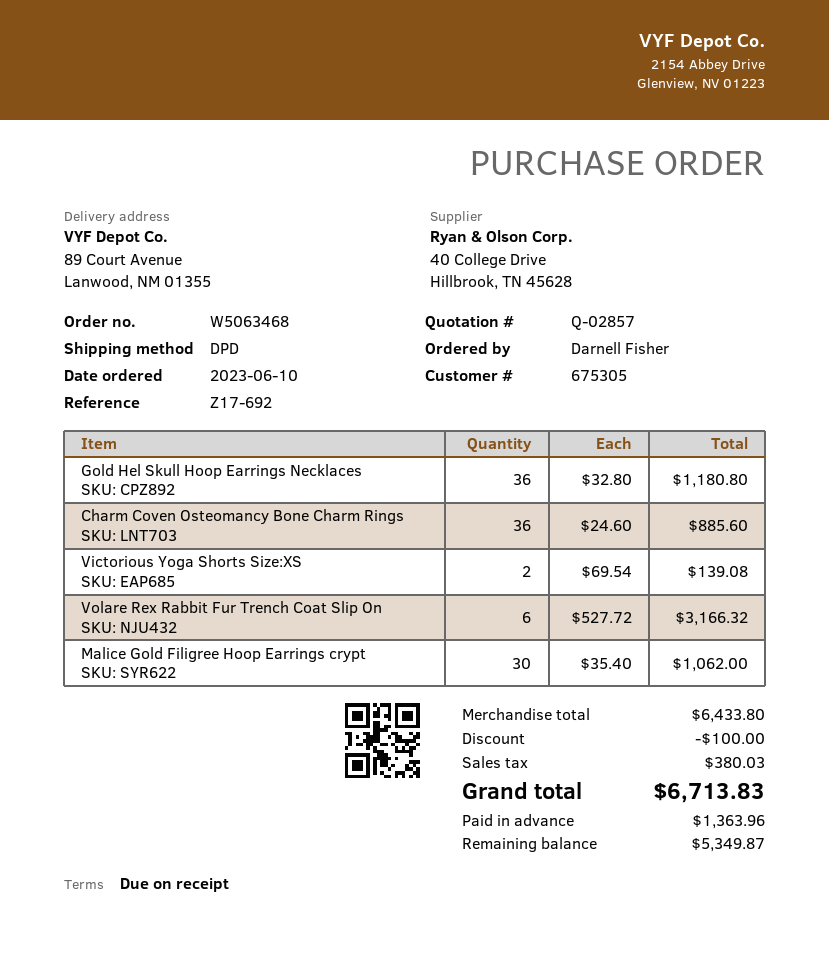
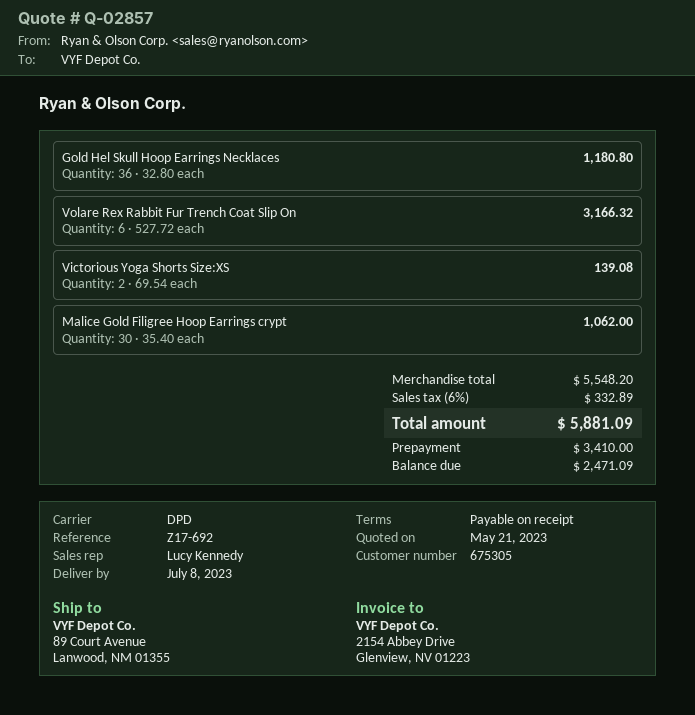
Charm Coven Osteomancy Bone Charm Rings: 36 x 24.60 = 885.60 -> none
subtotal: 6433.80 -> 5548.20
discount: 100.00 -> none
tax: 380.03 -> 332.89
total: 6713.83 -> 5881.09
deposit: 1363.96 -> 3410.00
balance: 5349.87 -> 2471.09

